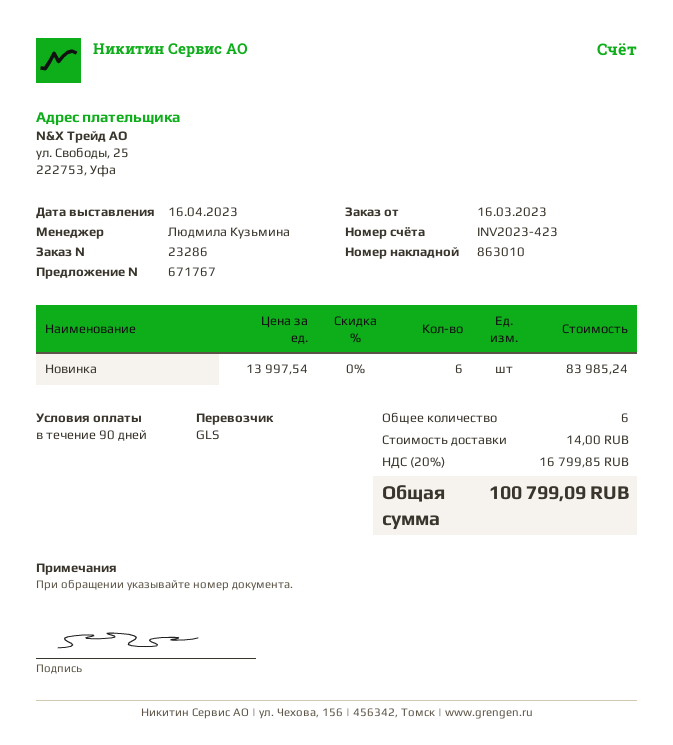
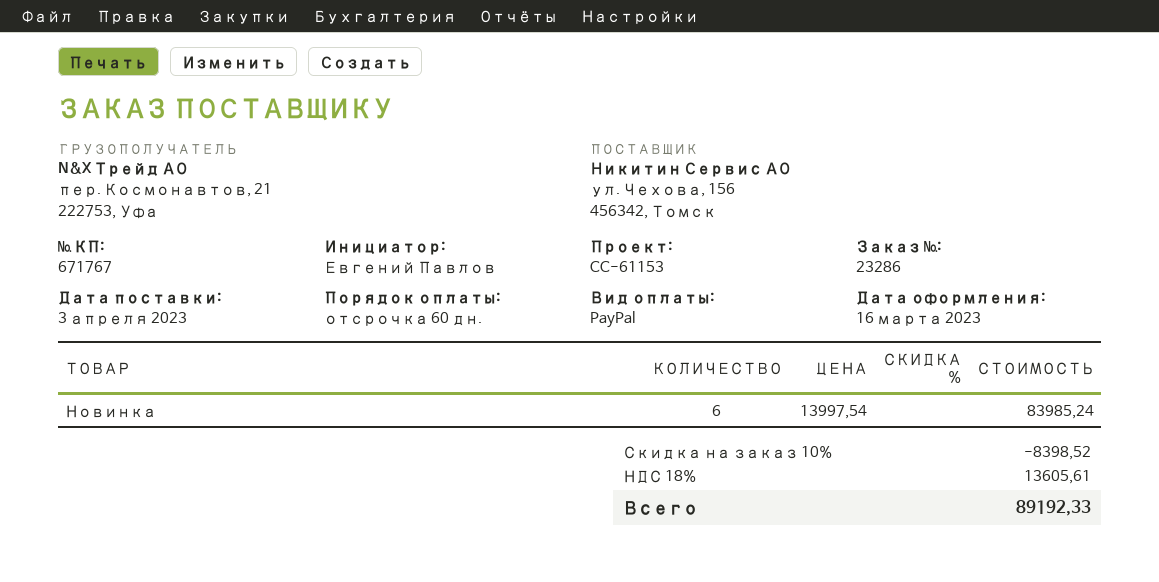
payment terms: 90 days -> 60 days
discount: none -> 10% = 8398.52
shipping: 14.00 -> none
tax: 20% = 16799.85 -> 18% = 13605.61
total: 100799.09 -> 89192.33

